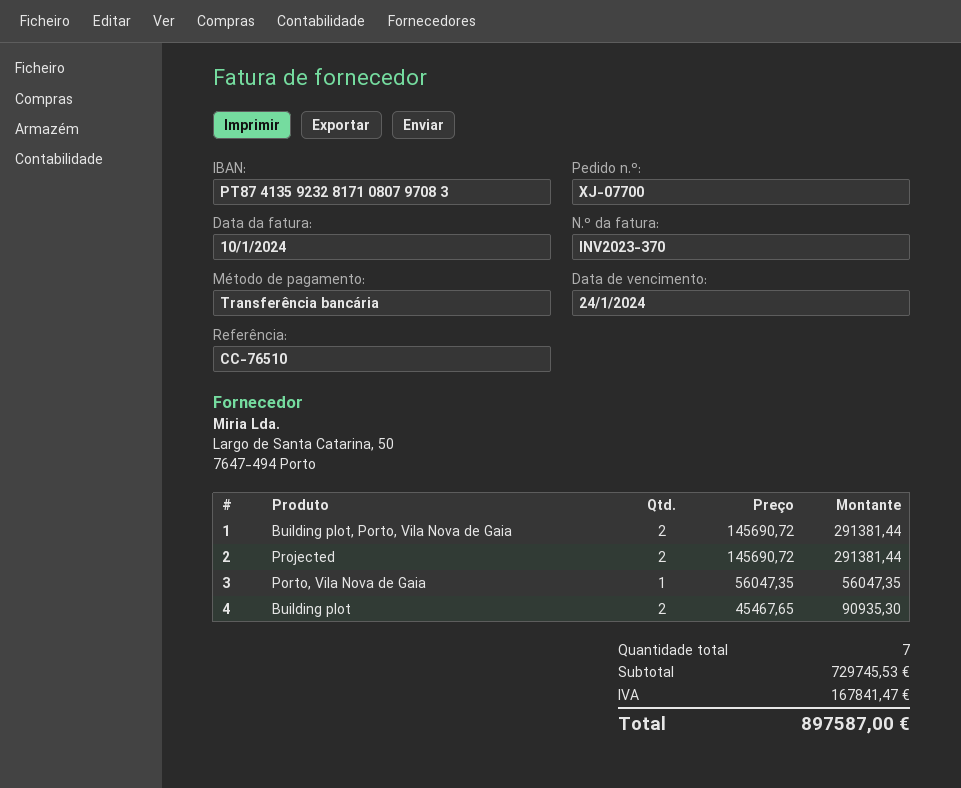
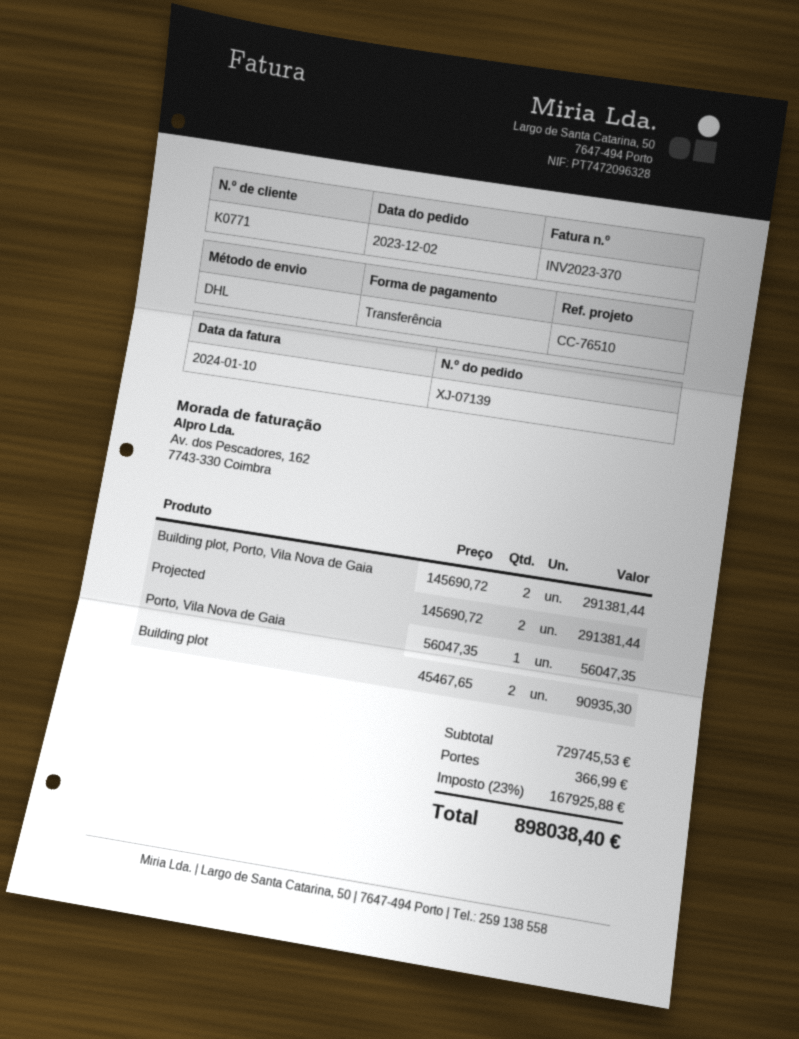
order number: XJ-07700 -> XJ-07139
shipping: none -> 366.99
tax: 167841.47 -> 167925.88
total: 897587.00 -> 898038.40

